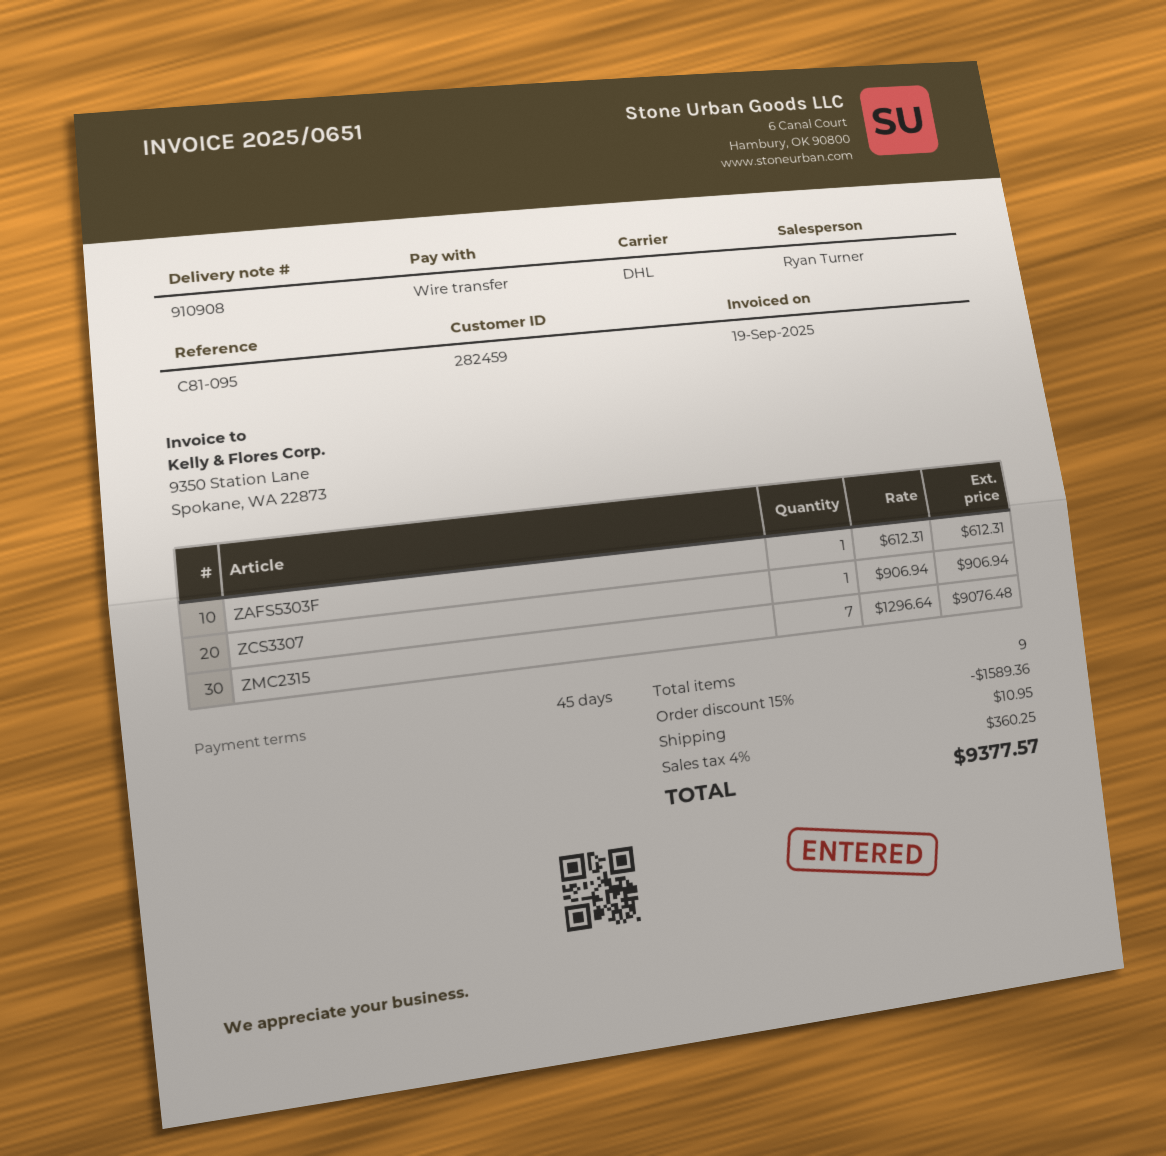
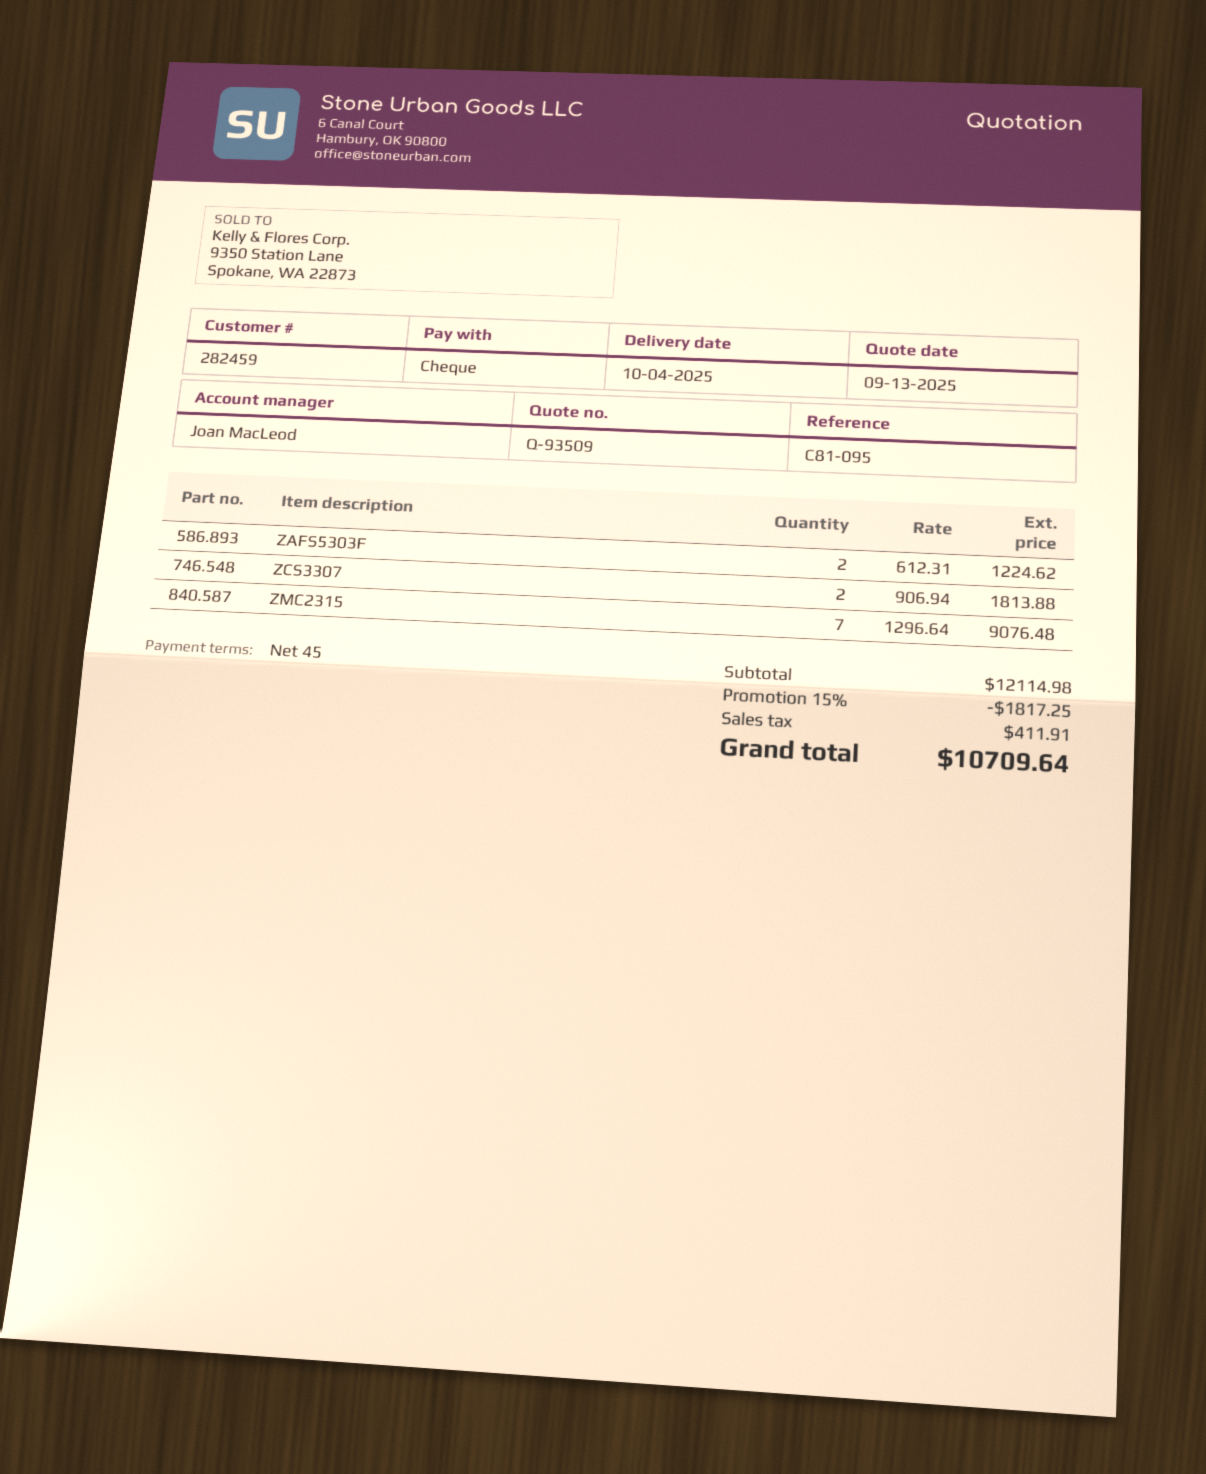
sales rep: Ryan Turner -> Joan MacLeod
payment method: bank transfer -> cheque
ZAFS5303F: 1 x 612.31 = 612.31 -> 2 x 612.31 = 1224.62
ZCS3307: 1 x 906.94 = 906.94 -> 2 x 906.94 = 1813.88
discount: 15% = 1589.36 -> 15% = 1817.25
shipping: 10.95 -> none
tax: 360.25 -> 411.91
total: 9377.57 -> 10709.64

